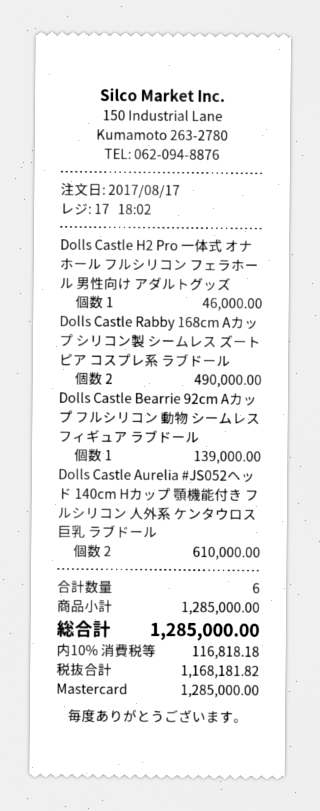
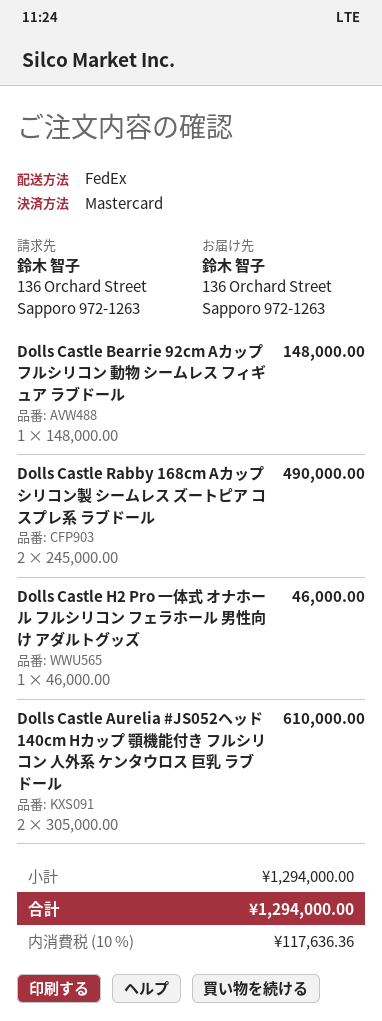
Dolls Castle Bearrie 92cm Aカップ フルシリコン 動物 シームレス フィギュア ラブドール: 1 for 139000.00 -> 1 for 148000.00
subtotal: 1285000.00 -> 1294000.00
tax: 10% = 116818.18 -> 10% = 117636.36
total: 1285000.00 -> 1294000.00

